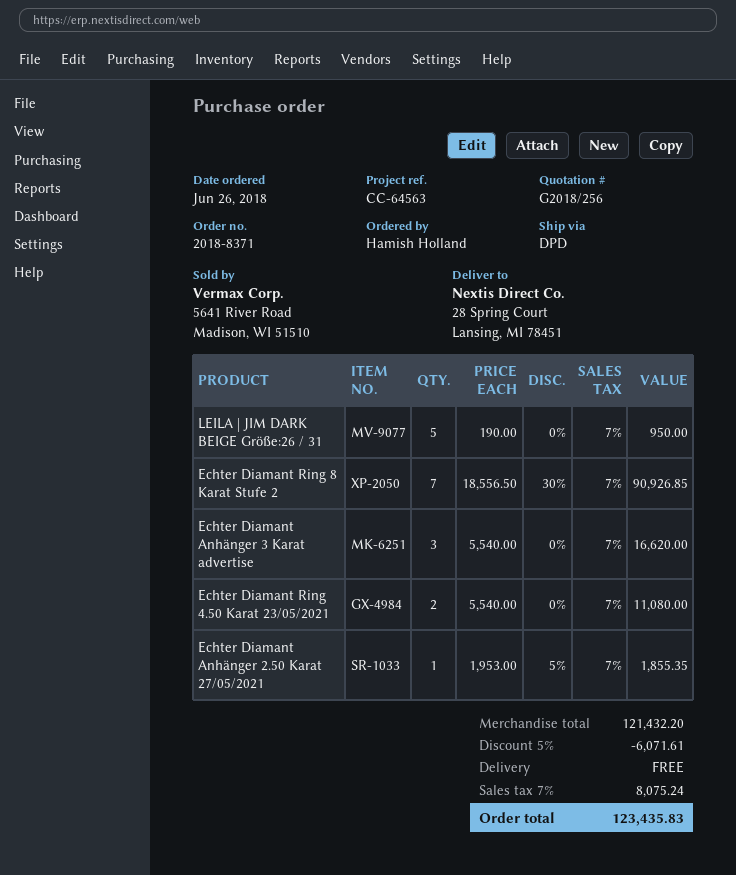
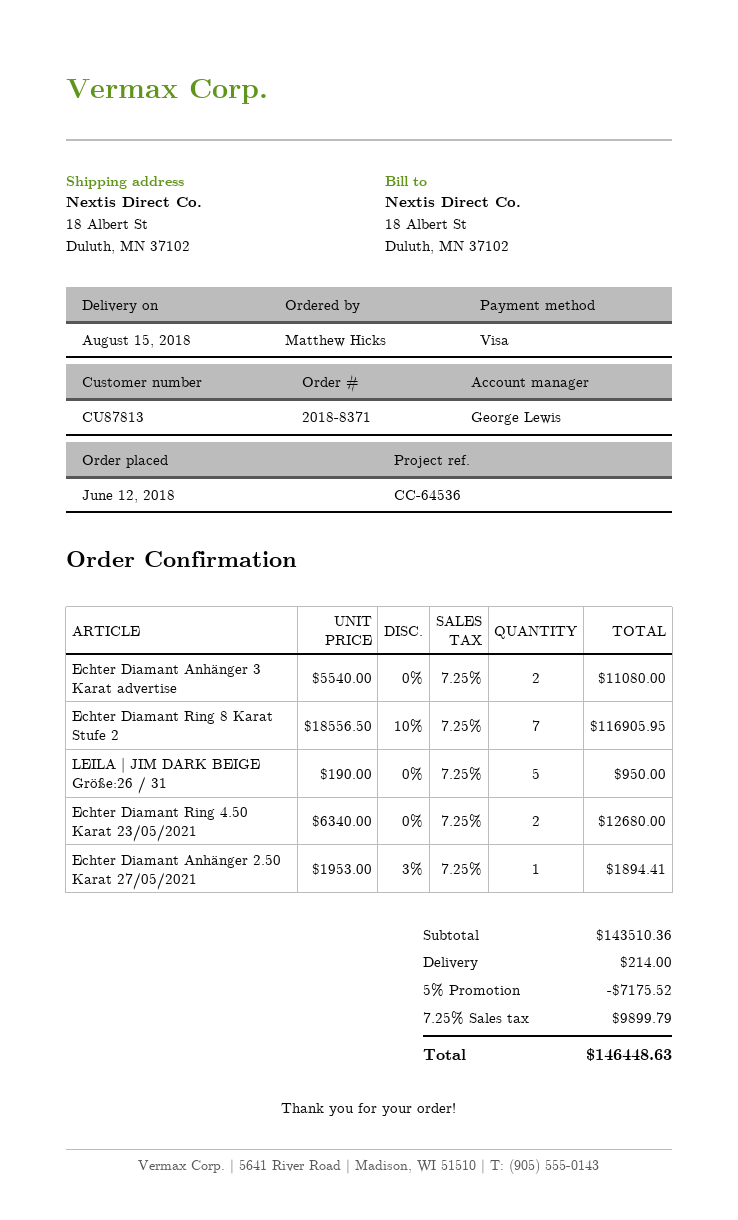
order date: 2018-06-26 -> 2018-06-12
reference: CC-64563 -> CC-64536
ordered by: Hamish Holland -> Matthew Hicks
ship to: 28 Spring Court, Lansing, MI 78451 -> 18 Albert St, Duluth, MN 37102
Echter Diamant Ring 8 Karat Stufe 2: 7 x 18556.50 - 30% = 90926.85 -> 7 x 18556.50 - 10% = 116905.95
Echter Diamant Anhänger 3 Karat advertise: 3 x 5540.00 = 16620.00 -> 2 x 5540.00 = 11080.00
Echter Diamant Ring 4.50 Karat 23/05/2021: 2 x 5540.00 = 11080.00 -> 2 x 6340.00 = 12680.00
Echter Diamant Anhänger 2.50 Karat 27/05/2021: 1 x 1953.00 - 5% = 1855.35 -> 1 x 1953.00 - 3% = 1894.41
subtotal: 121432.20 -> 143510.36
discount: 5% = 6071.61 -> 5% = 7175.52
shipping: 0.00 -> 214.00
tax: 7% = 8075.24 -> 7.25% = 9899.79
total: 123435.83 -> 146448.63

